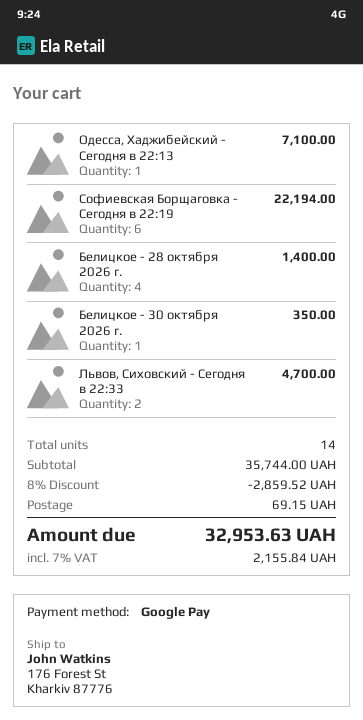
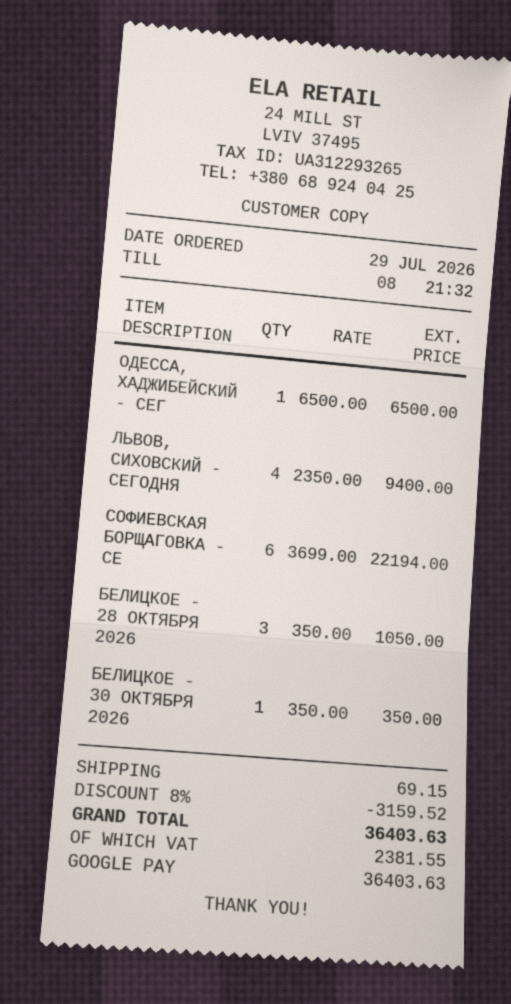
Одесса, Хаджибейский - Сегодня в 22:13: 1 for 7100.00 -> 1 for 6500.00
Белицкое - 28 октября 2026 г.: 4 for 1400.00 -> 3 for 1050.00
Львов, Сиховский - Сегодня в 22:33: 2 for 4700.00 -> 4 for 9400.00
discount: 8% = 2859.52 -> 8% = 3159.52
tax: 2155.84 -> 2381.55
total: 32953.63 -> 36403.63

